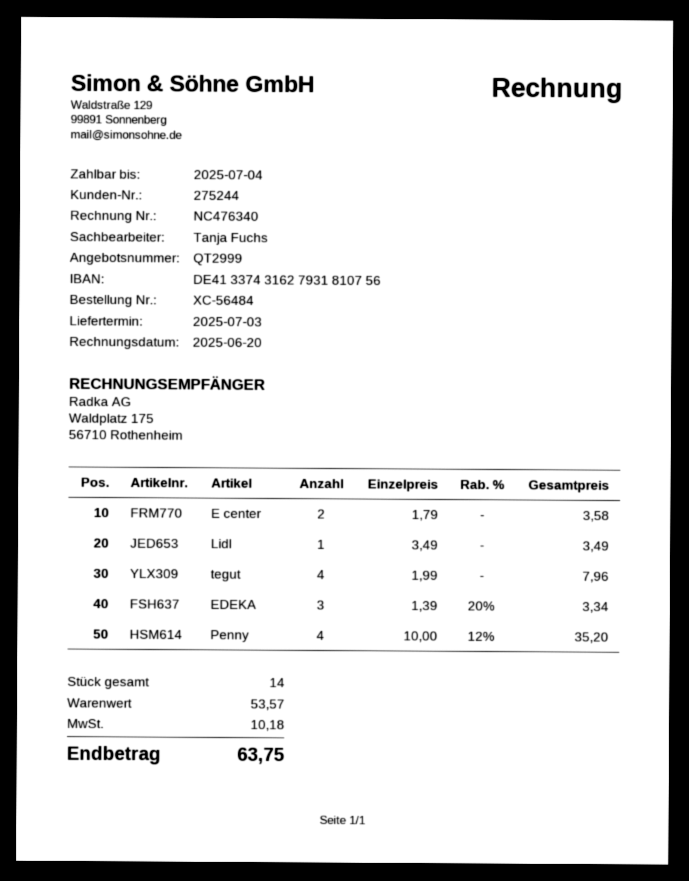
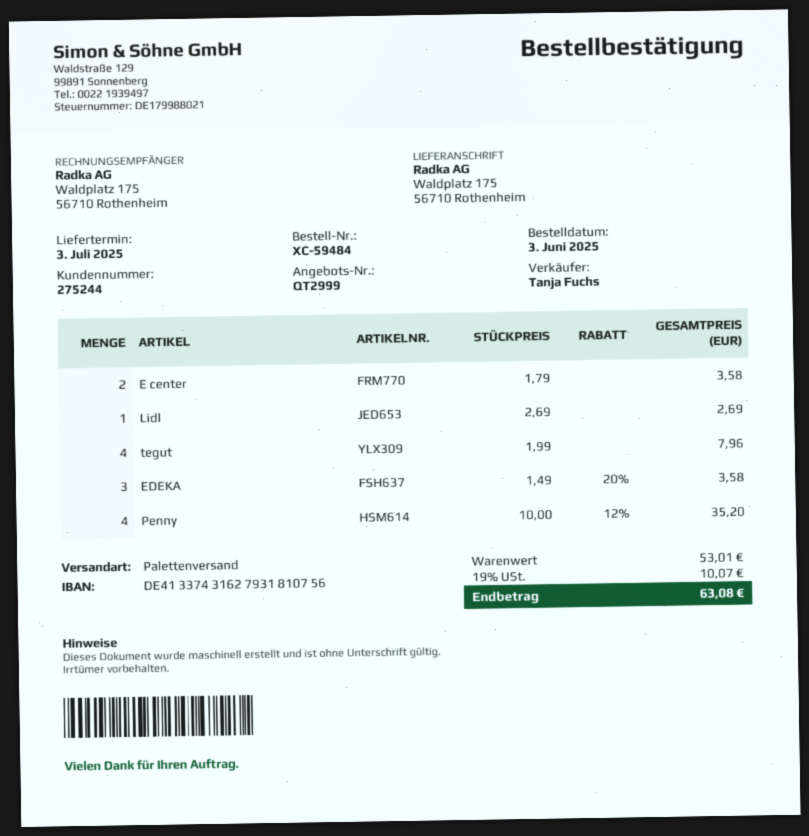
order number: XC-56484 -> XC-59484
Lidl: 1 x 3.49 = 3.49 -> 1 x 2.69 = 2.69
EDEKA: 3 x 1.39 - 20% = 3.34 -> 3 x 1.49 - 20% = 3.58
subtotal: 53.57 -> 53.01
tax: 10.18 -> 10.07
total: 63.75 -> 63.08

